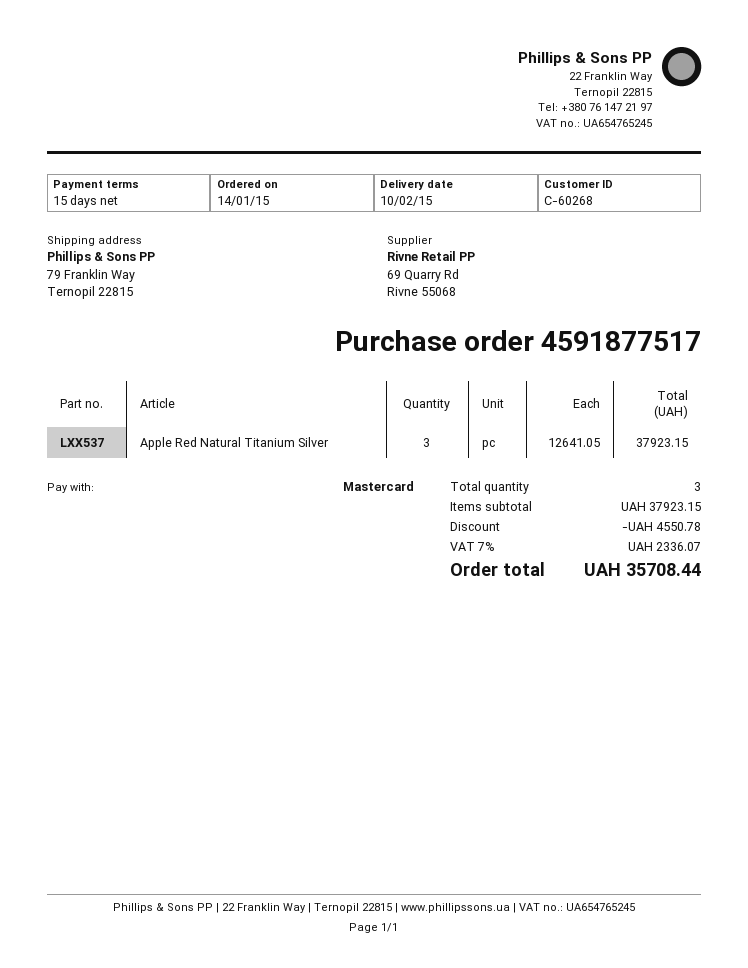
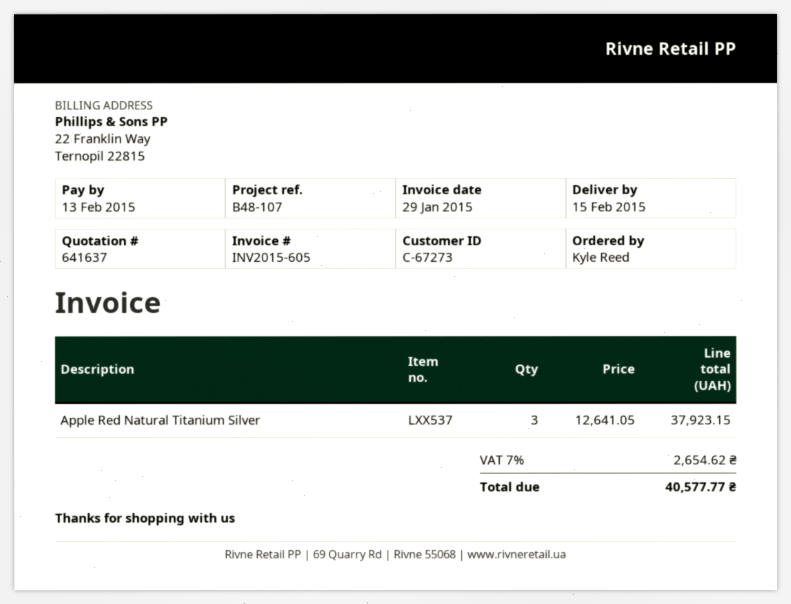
delivery date: 2015-02-10 -> 2015-02-15
customer number: C-60268 -> C-67273
discount: 4550.78 -> none
tax: 7% = 2336.07 -> 7% = 2654.62
total: 35708.44 -> 40577.77

